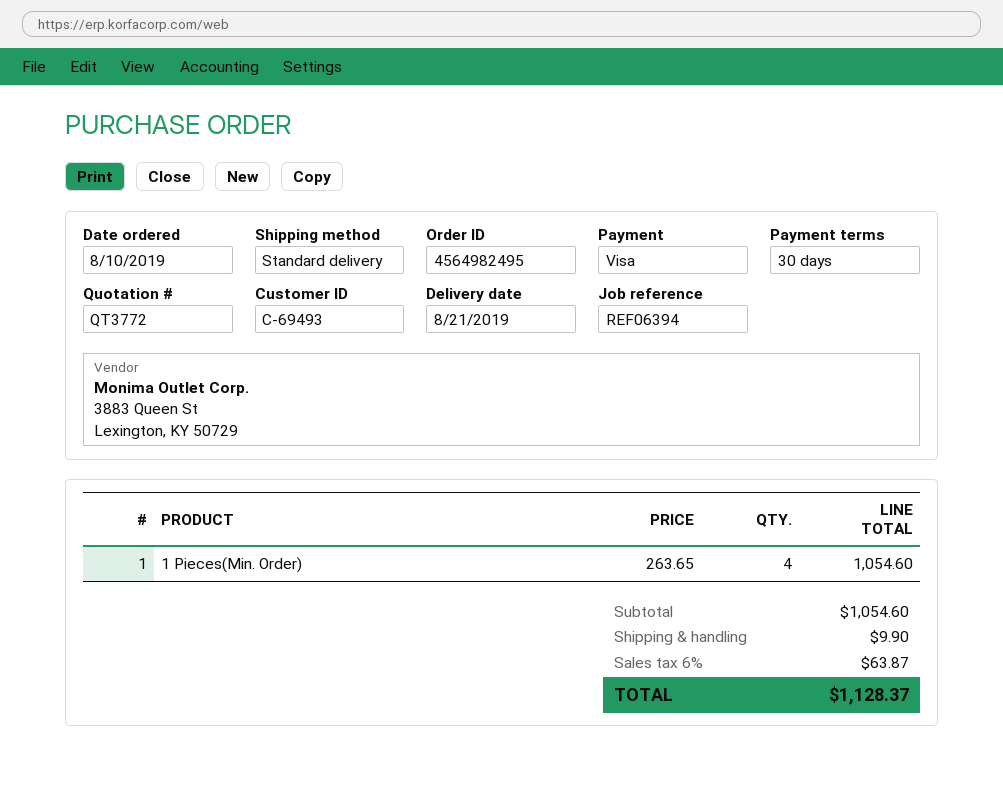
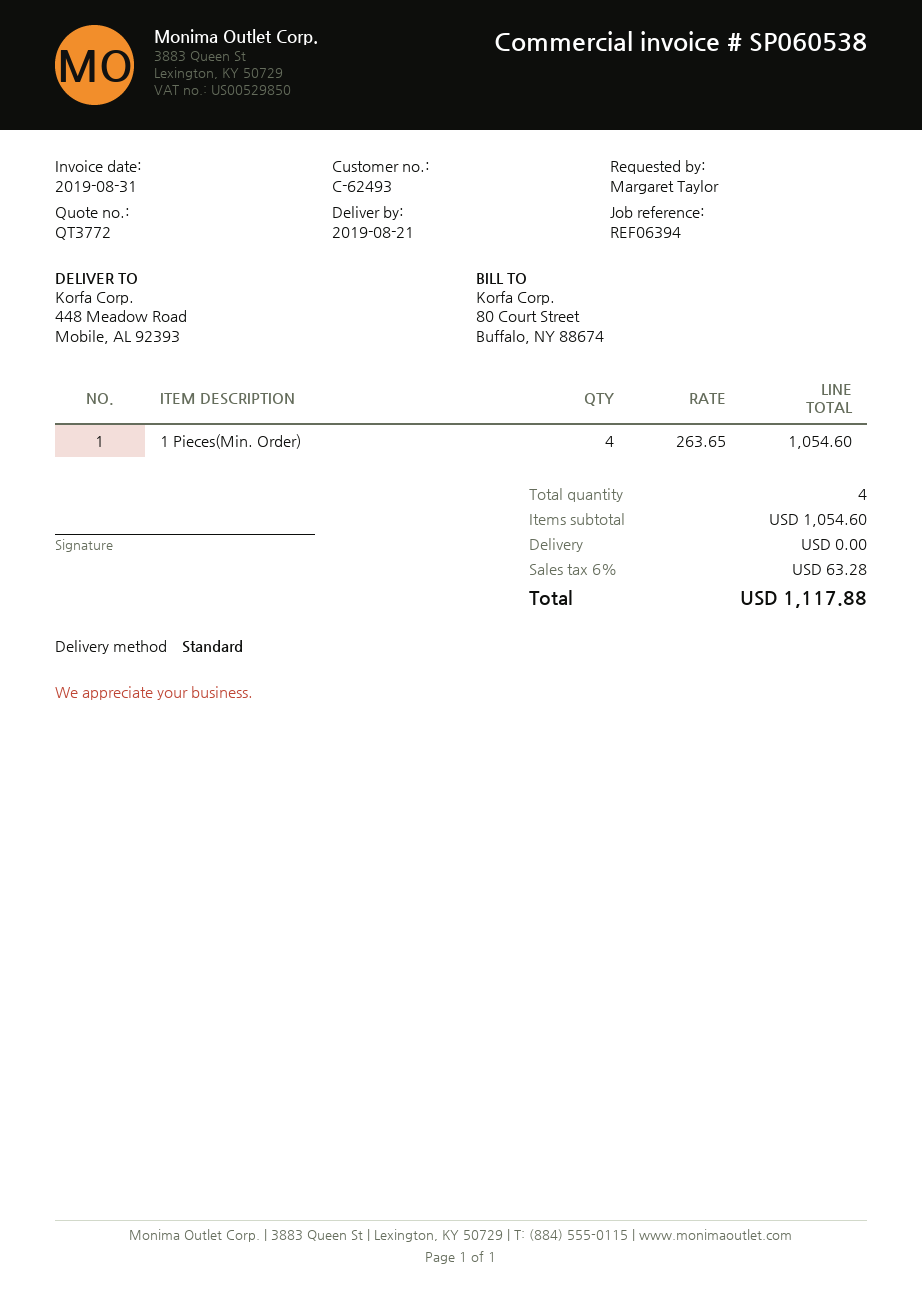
customer number: C-69493 -> C-62493
shipping: 9.90 -> 0.00
tax: 6% = 63.87 -> 6% = 63.28
total: 1128.37 -> 1117.88

